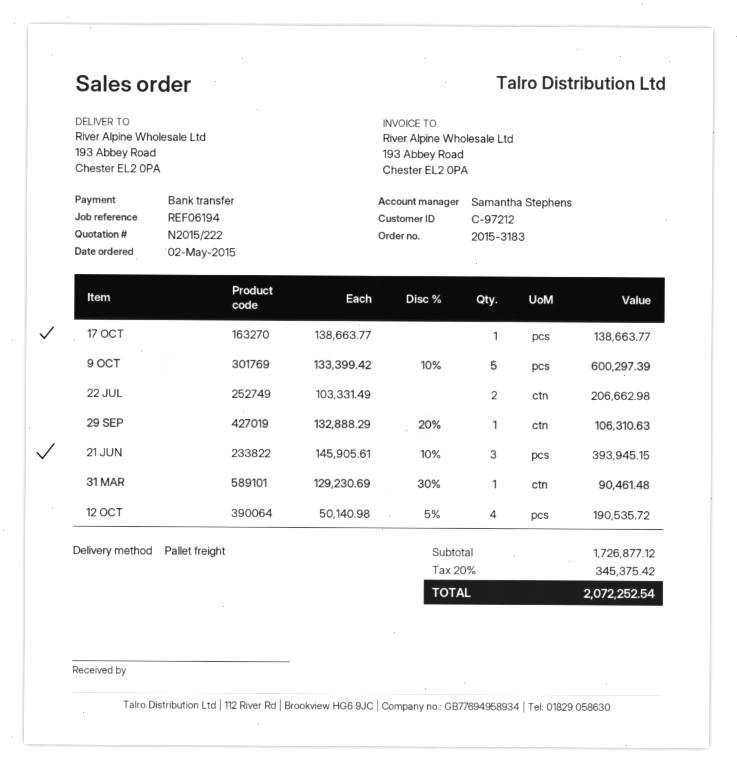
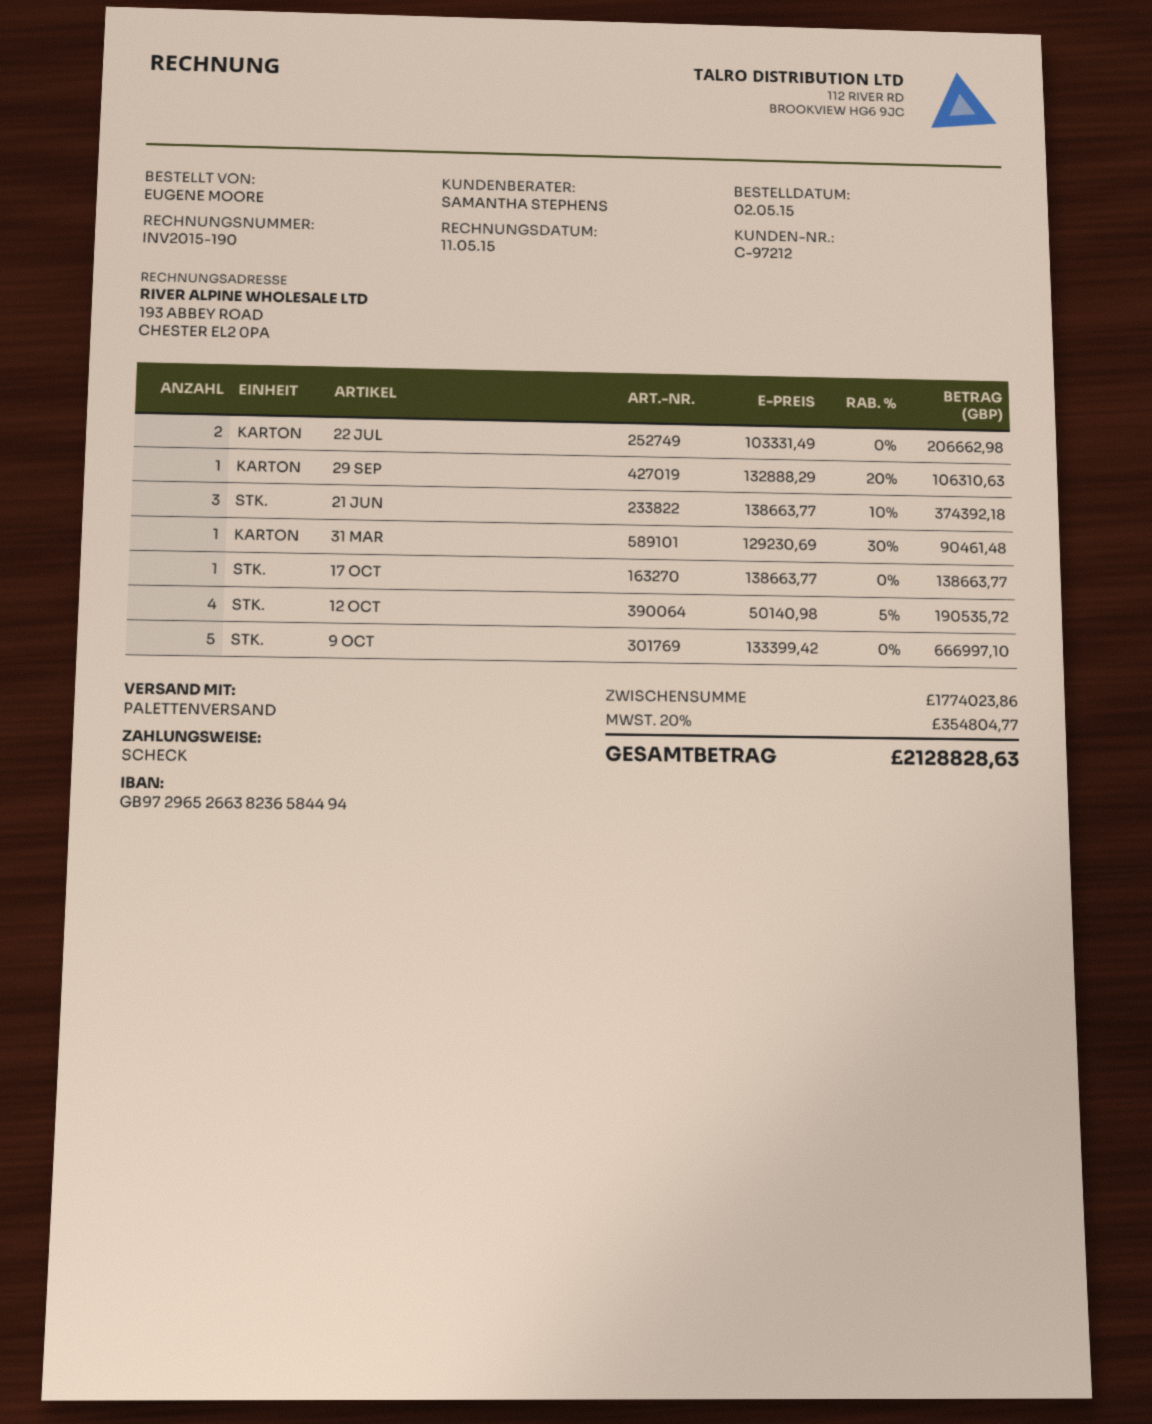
payment method: bank transfer -> cheque
9 OCT: 5 x 133399.42 - 10% = 600297.39 -> 5 x 133399.42 = 666997.10
21 JUN: 3 x 145905.61 - 10% = 393945.15 -> 3 x 138663.77 - 10% = 374392.18
subtotal: 1726877.12 -> 1774023.86
tax: 20% = 345375.42 -> 20% = 354804.77
total: 2072252.54 -> 2128828.63

